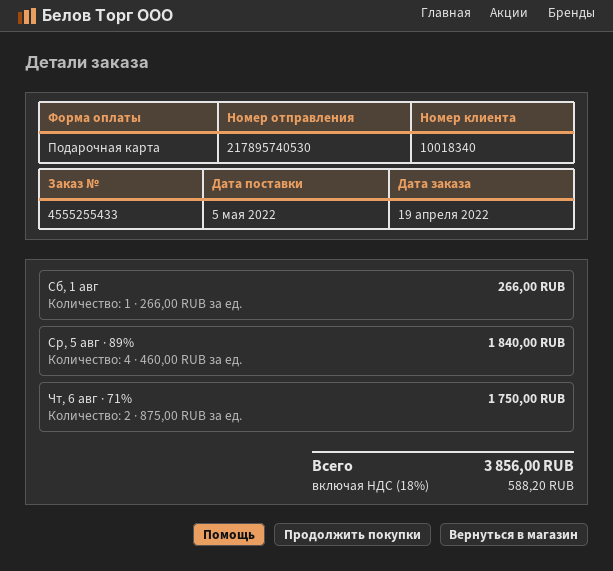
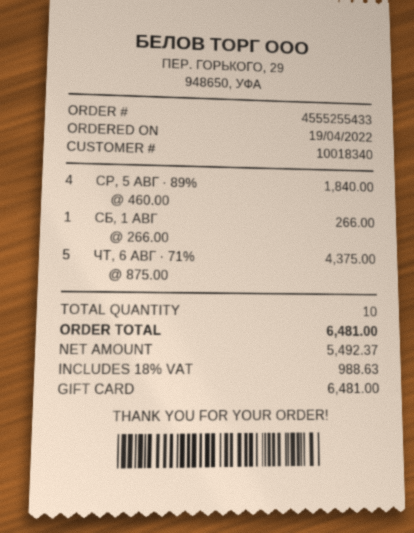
Чт, 6 авг · 71%: 2 x 875.00 = 1750.00 -> 5 x 875.00 = 4375.00
tax: 18% = 588.20 -> 18% = 988.63
total: 3856.00 -> 6481.00

